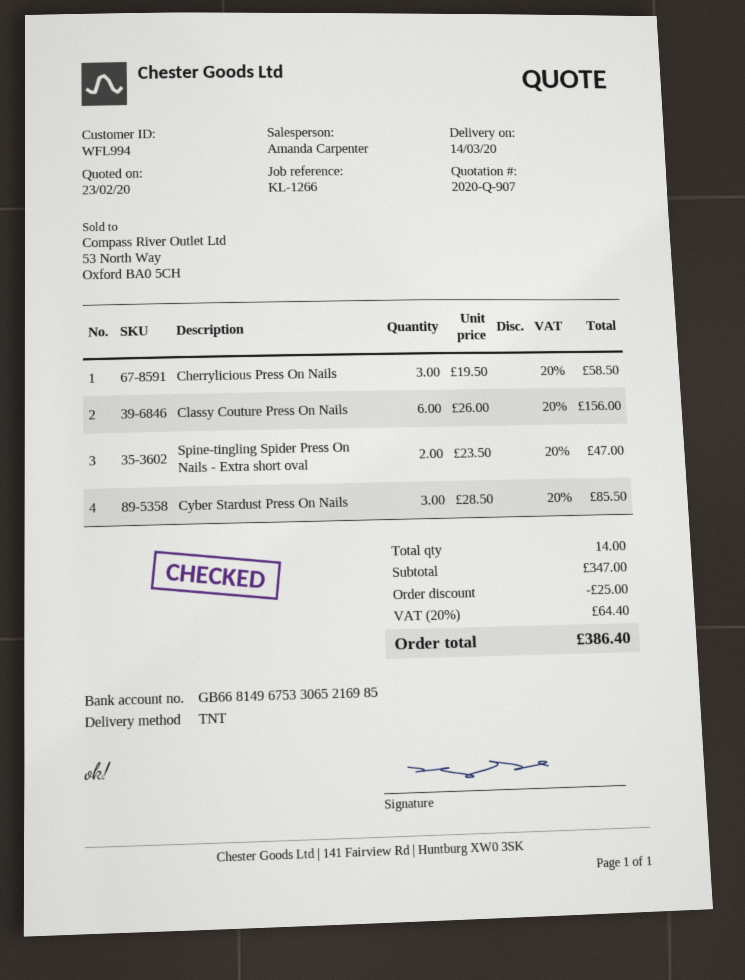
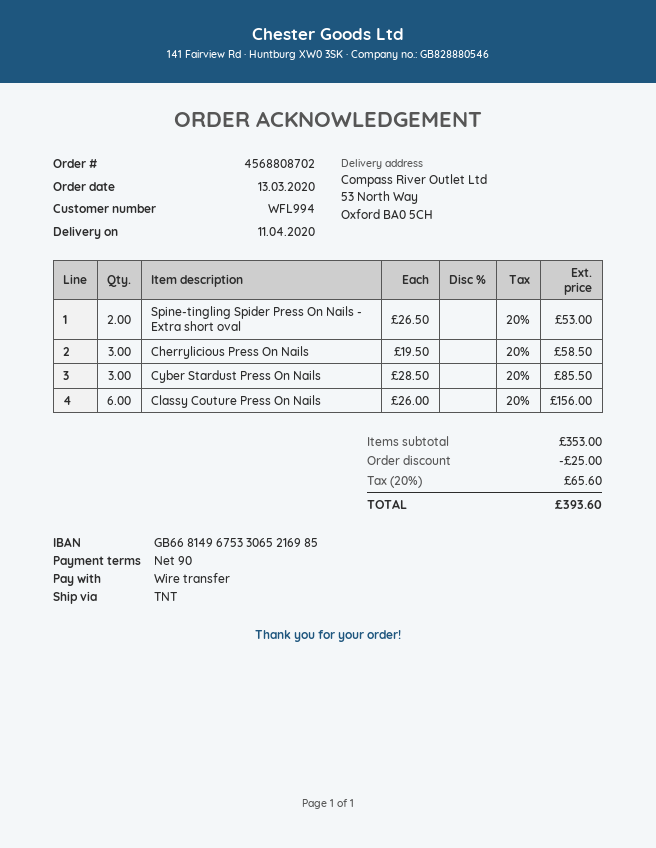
delivery date: 2020-03-14 -> 2020-04-11
Spine-tingling Spider Press On Nails - Extra short oval: 2 x 23.50 = 47.00 -> 2 x 26.50 = 53.00
subtotal: 347.00 -> 353.00
tax: 20% = 64.40 -> 20% = 65.60
total: 386.40 -> 393.60

